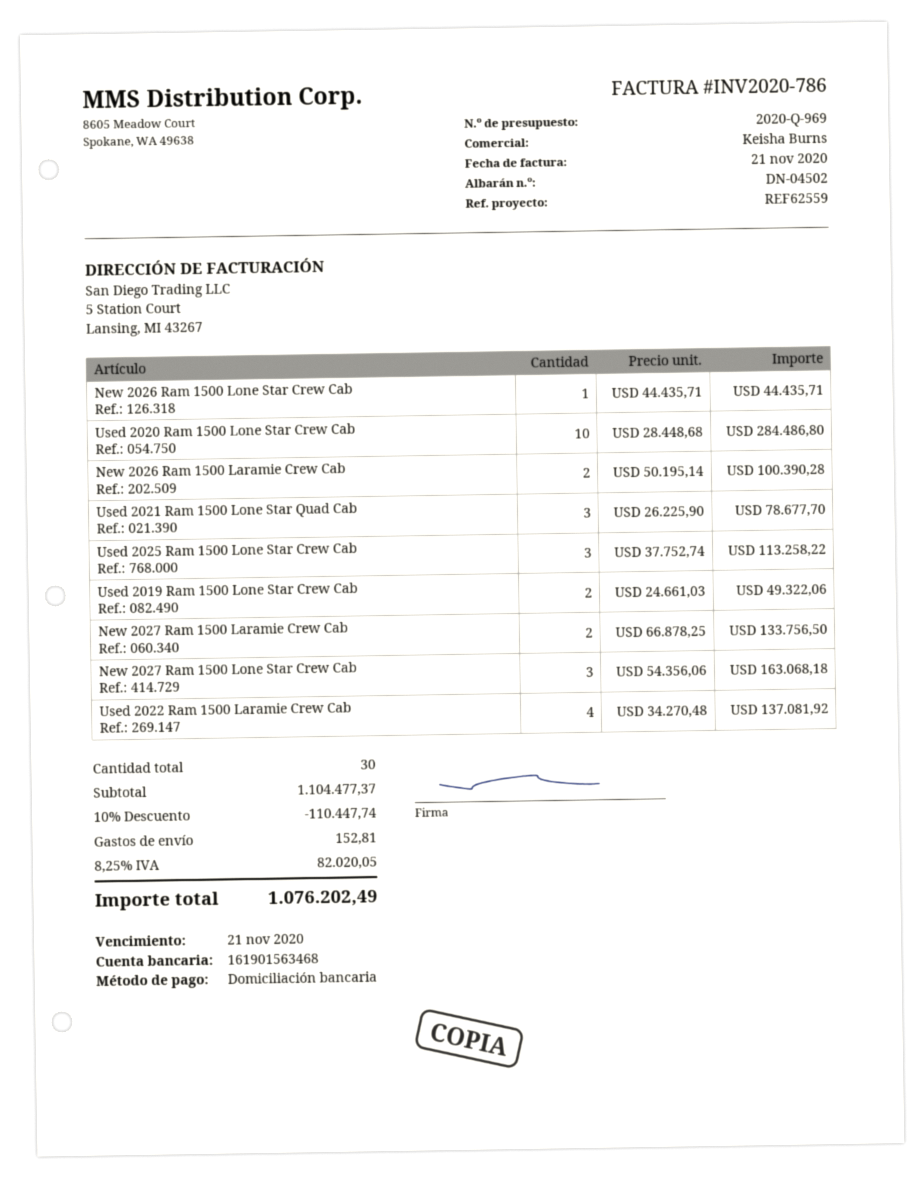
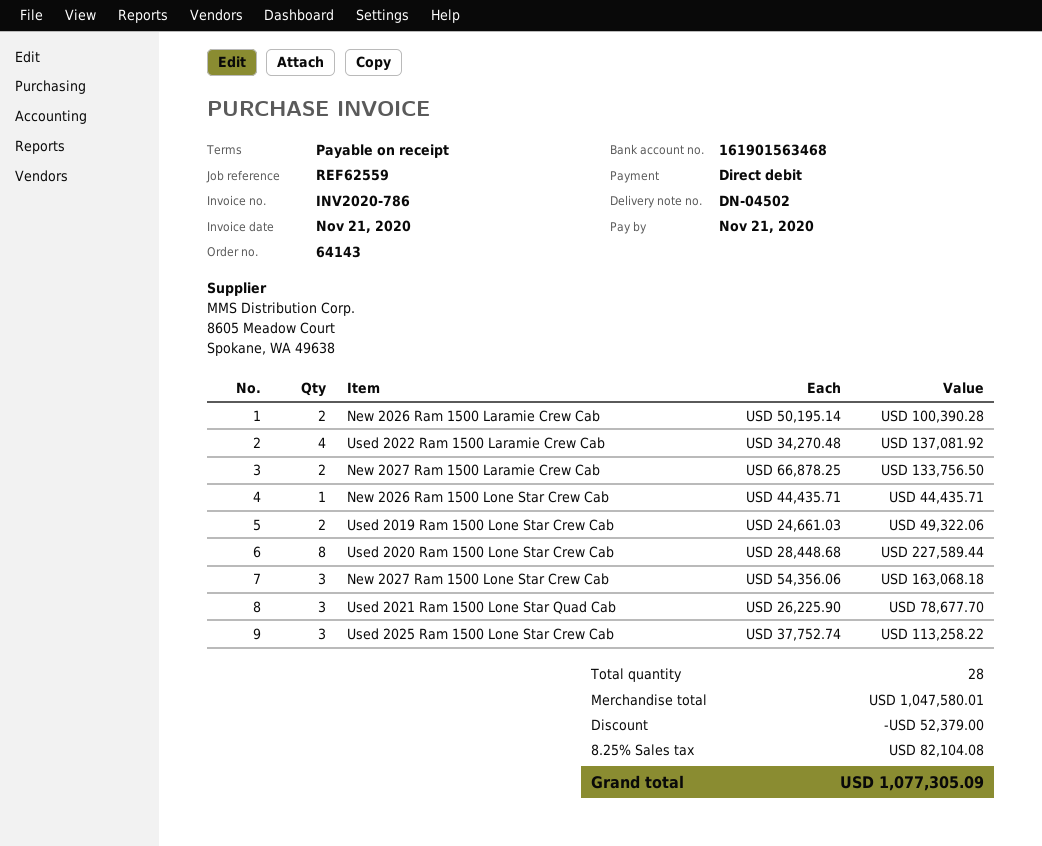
Used 2020 Ram 1500 Lone Star Crew Cab: 10 x 28448.68 = 284486.80 -> 8 x 28448.68 = 227589.44
total quantity: 30 -> 28
subtotal: 1104477.37 -> 1047580.01
discount: 110447.74 -> 52379.00
shipping: 152.81 -> none
tax: 8.25% = 82020.05 -> 8.25% = 82104.08
total: 1076202.49 -> 1077305.09

